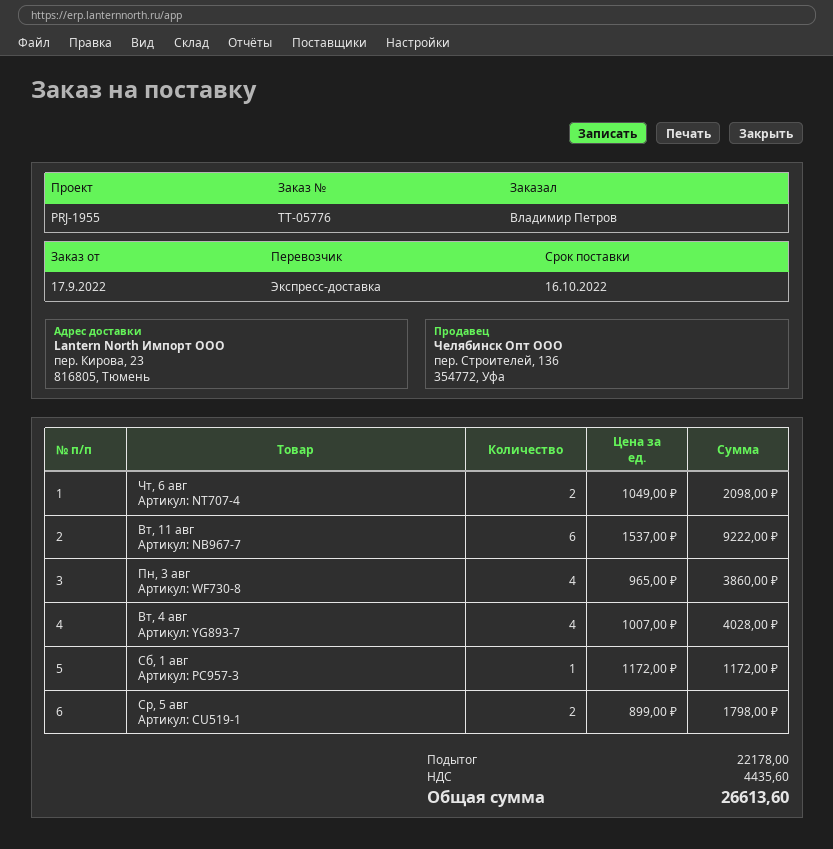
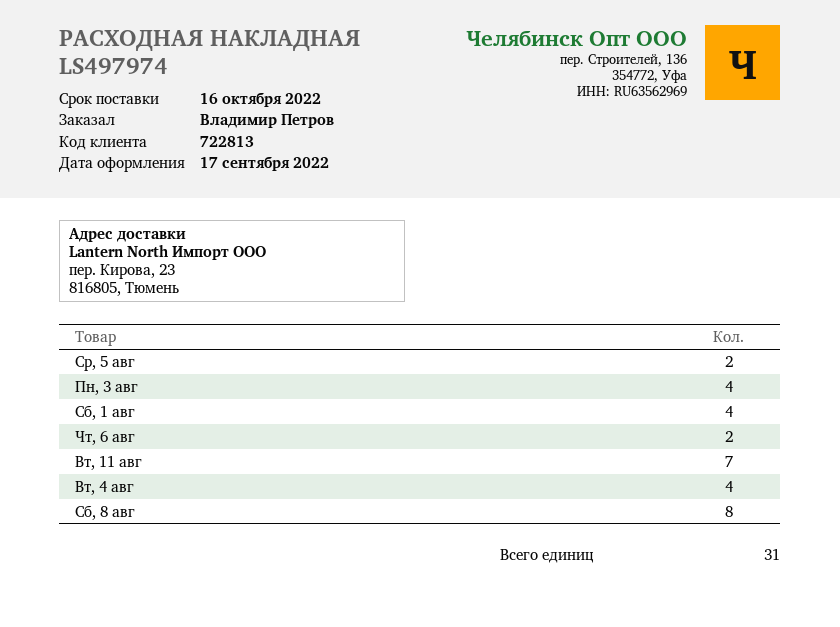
Вт, 11 авг: 6 -> 7
Сб, 1 авг: 1 -> 4
Сб, 8 авг: none -> 8

